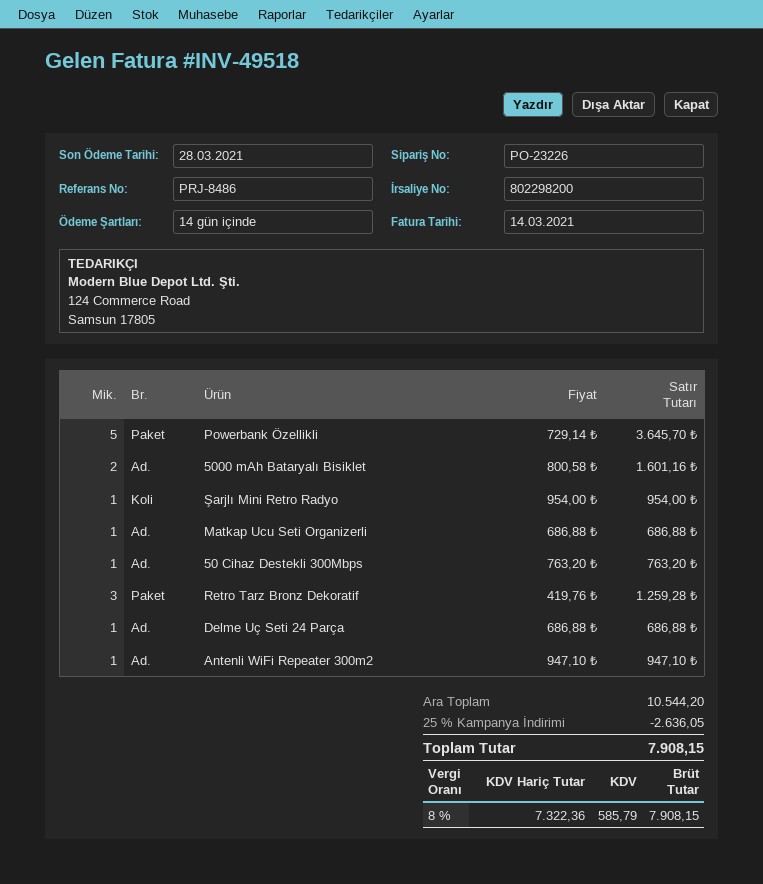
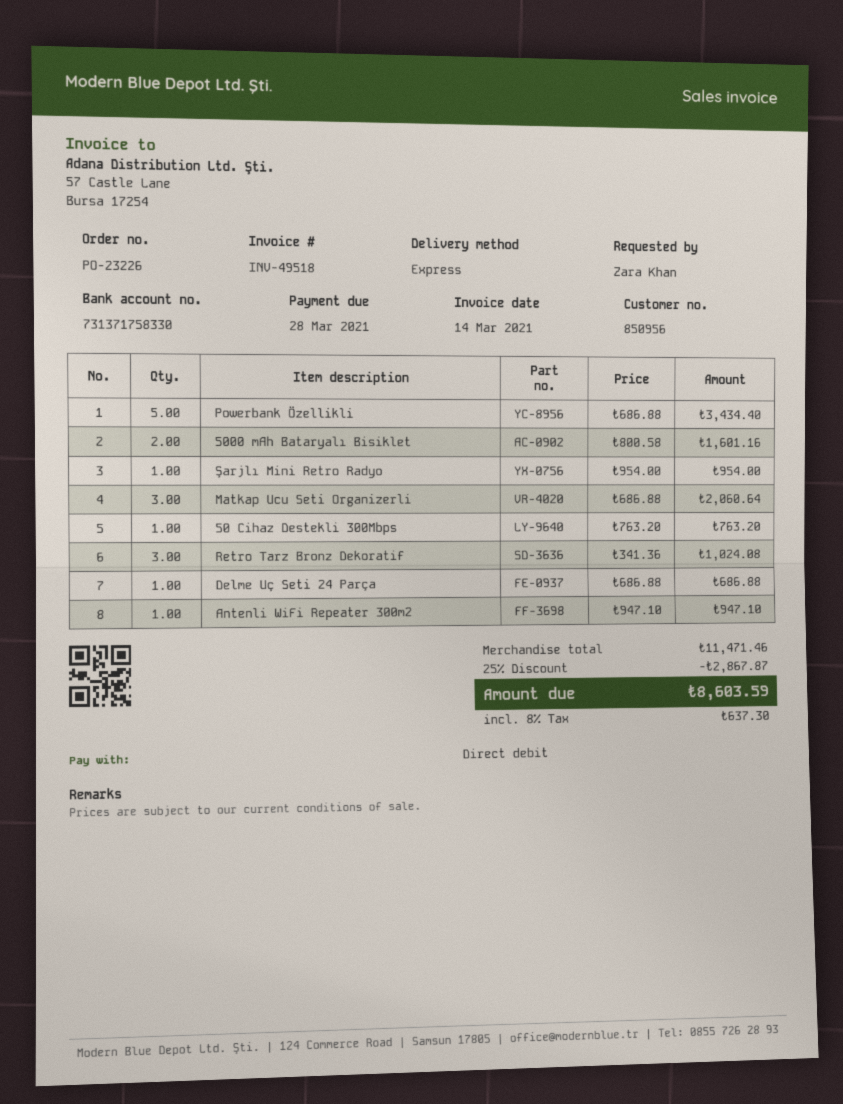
Powerbank Özellikli: 5 x 729.14 = 3645.70 -> 5 x 686.88 = 3434.40
Matkap Ucu Seti Organizerli: 1 x 686.88 = 686.88 -> 3 x 686.88 = 2060.64
Retro Tarz Bronz Dekoratif: 3 x 419.76 = 1259.28 -> 3 x 341.36 = 1024.08
subtotal: 10544.20 -> 11471.46
discount: 25% = 2636.05 -> 25% = 2867.87
tax: 8% = 585.79 -> 8% = 637.30
total: 7908.15 -> 8603.59

